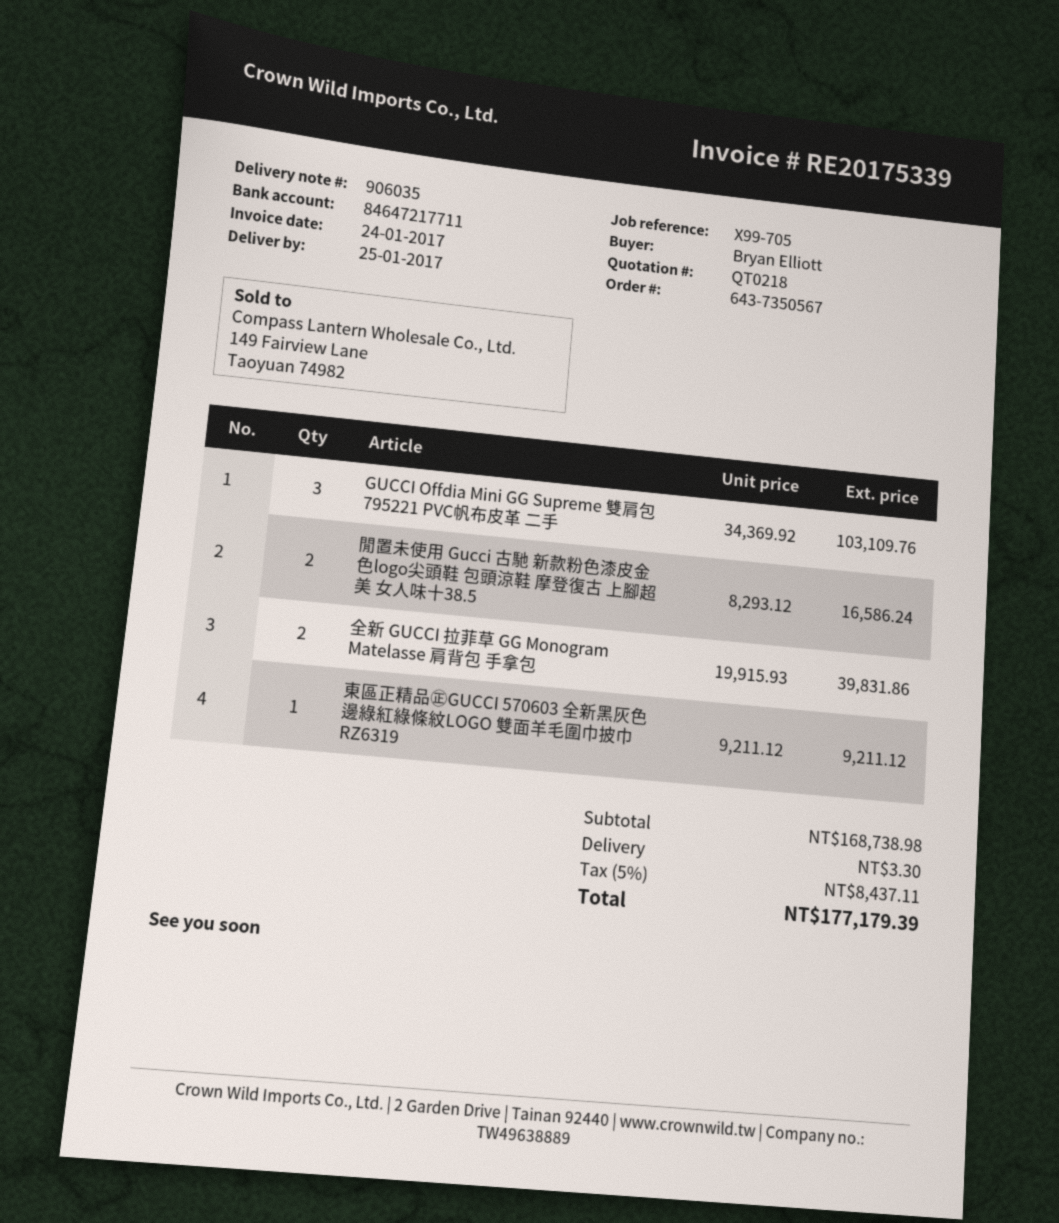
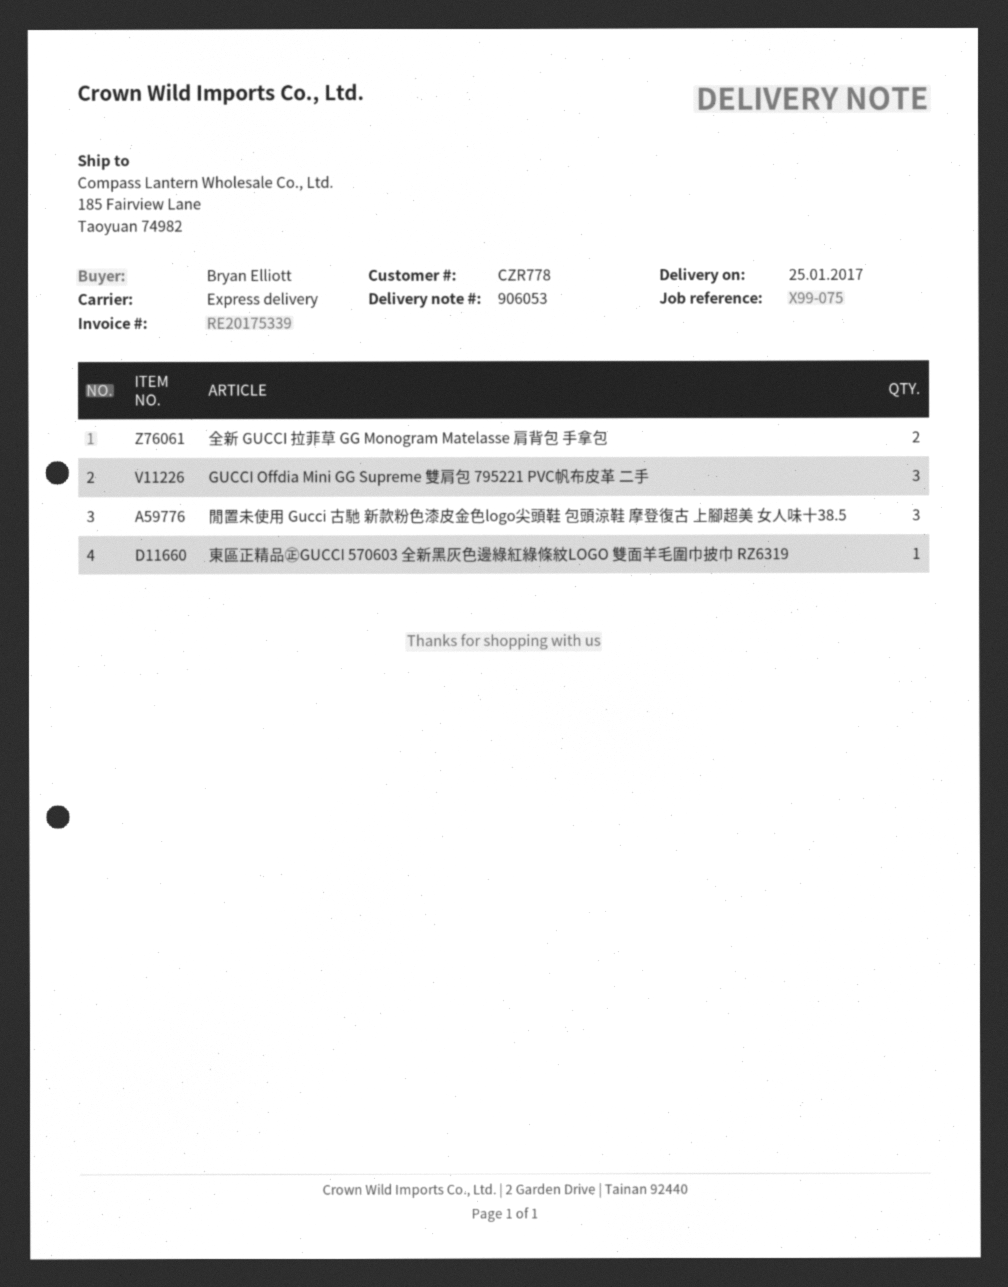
delivery note number: 906035 -> 906053
reference: X99-705 -> X99-075
閒置未使用 Gucci 古馳 新款粉色漆皮金色logo尖頭鞋 包頭涼鞋 摩登復古 上腳超美 女人味十38.5: 2 -> 3

